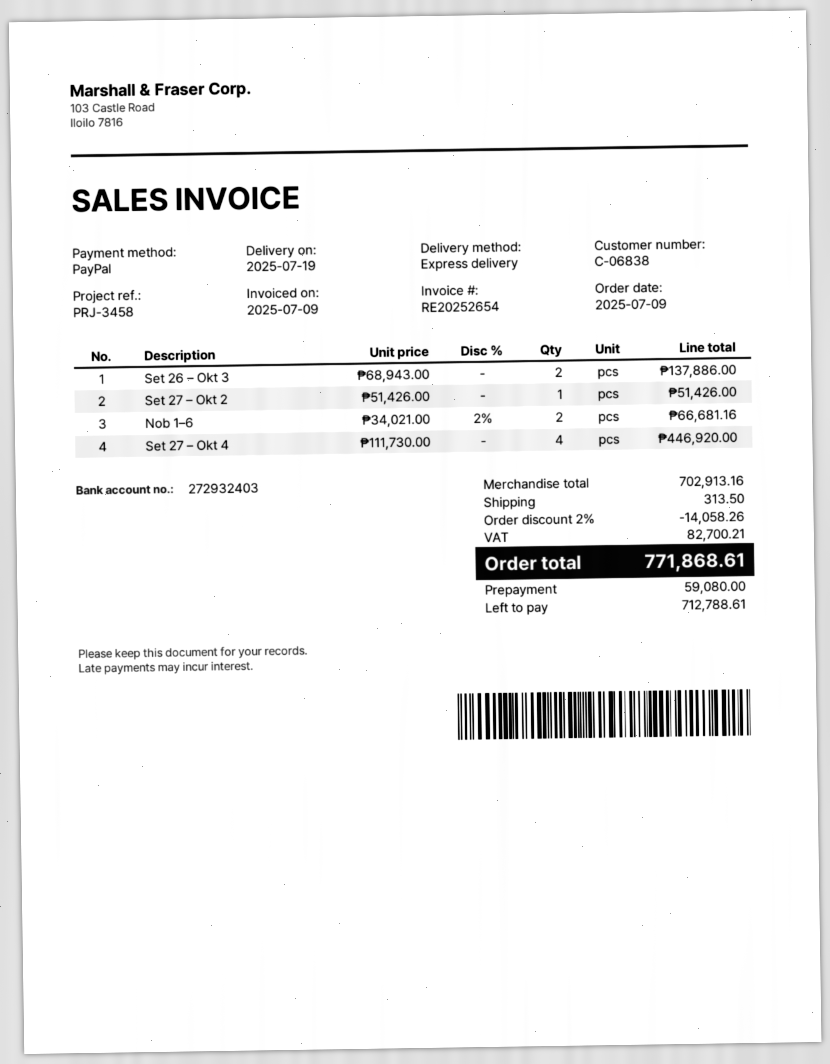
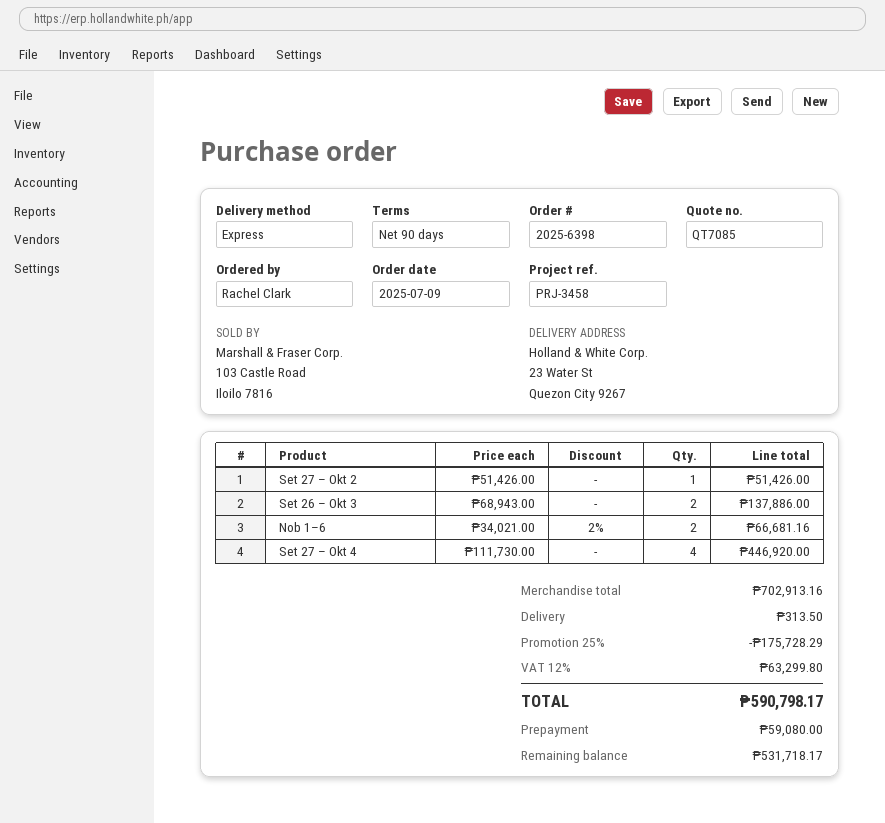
discount: 2% = 14058.26 -> 25% = 175728.29
tax: 82700.21 -> 63299.80
total: 771868.61 -> 590798.17
balance: 712788.61 -> 531718.17

